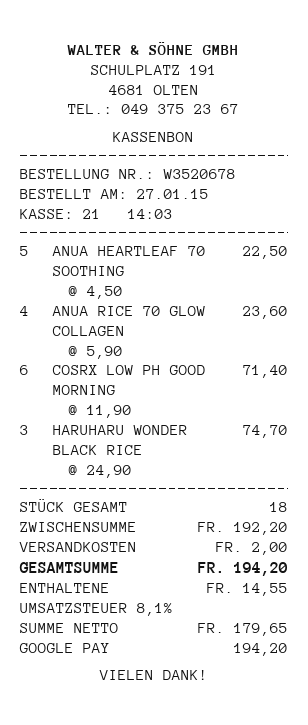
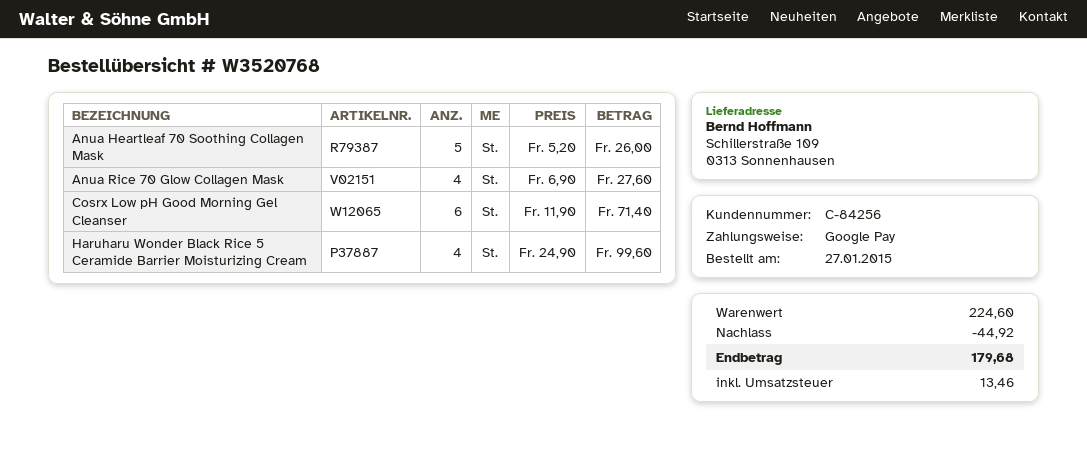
order number: W3520678 -> W3520768
ANUA HEARTLEAF 70 SOOTHING: 5 x 4.50 = 22.50 -> 5 x 5.20 = 26.00
ANUA RICE 70 GLOW COLLAGEN: 4 x 5.90 = 23.60 -> 4 x 6.90 = 27.60
HARUHARU WONDER BLACK RICE: 3 x 24.90 = 74.70 -> 4 x 24.90 = 99.60
subtotal: 192.20 -> 224.60
discount: none -> 44.92
shipping: 2.00 -> none
tax: 14.55 -> 13.46
total: 194.20 -> 179.68

